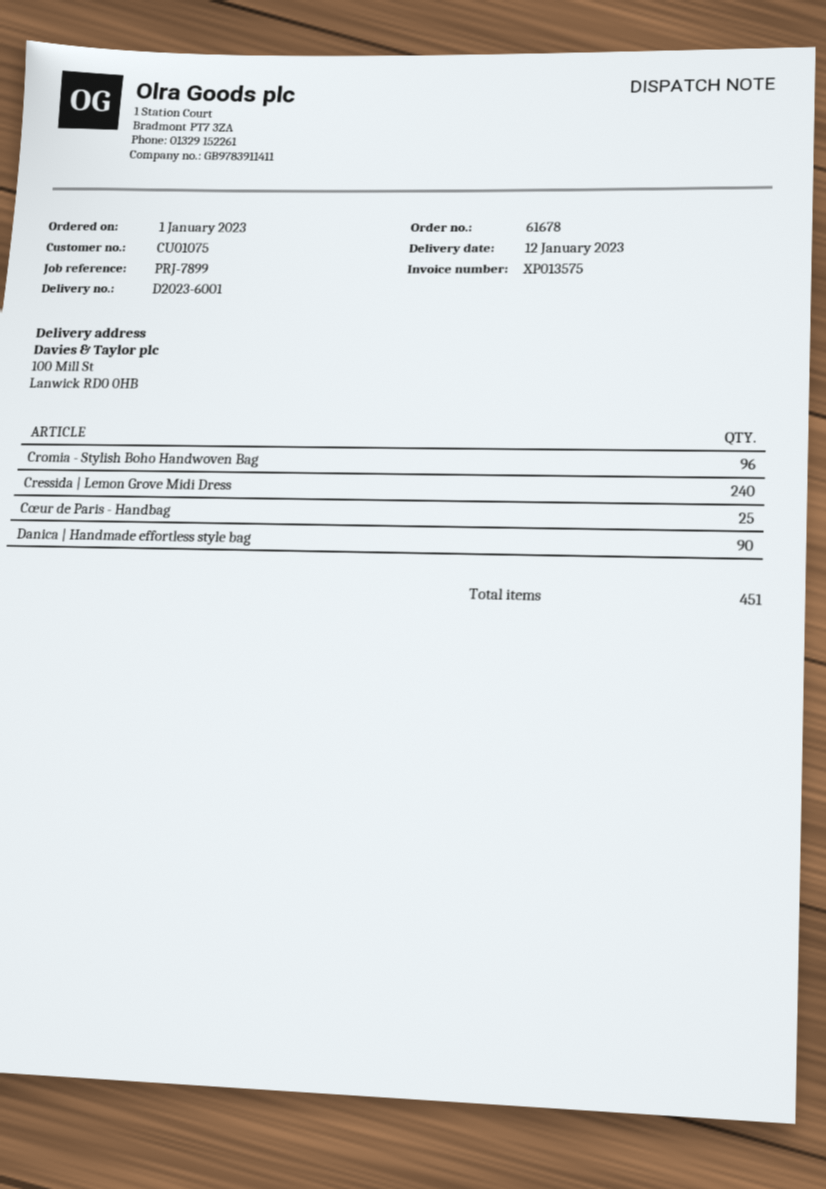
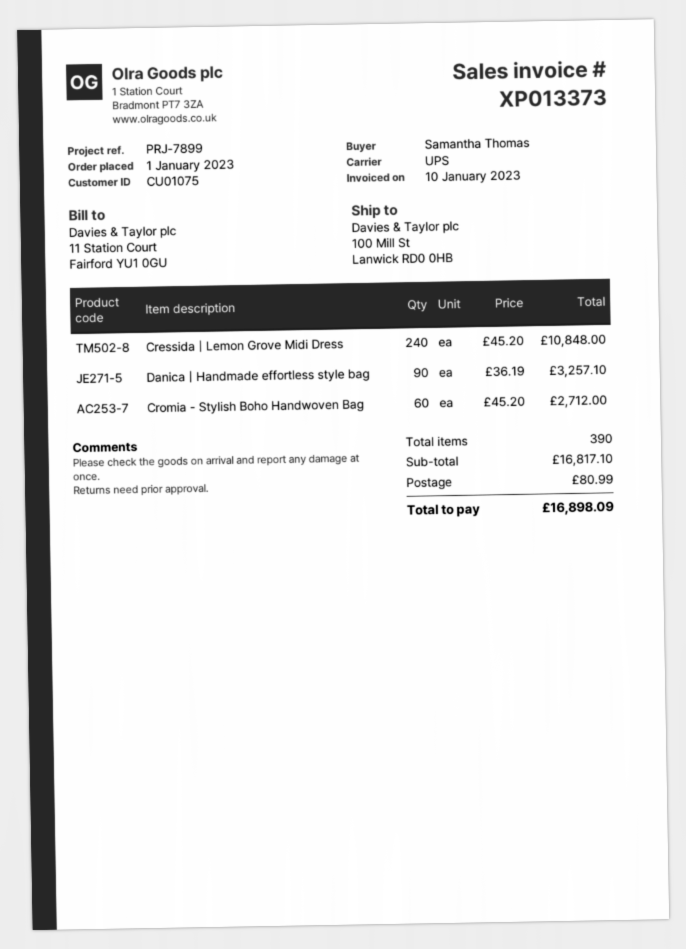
invoice number: XP013575 -> XP013373
Cromia - Stylish Boho Handwoven Bag: 96 -> 60
Cœur de Paris - Handbag: 25 -> none
total quantity: 451 -> 390

